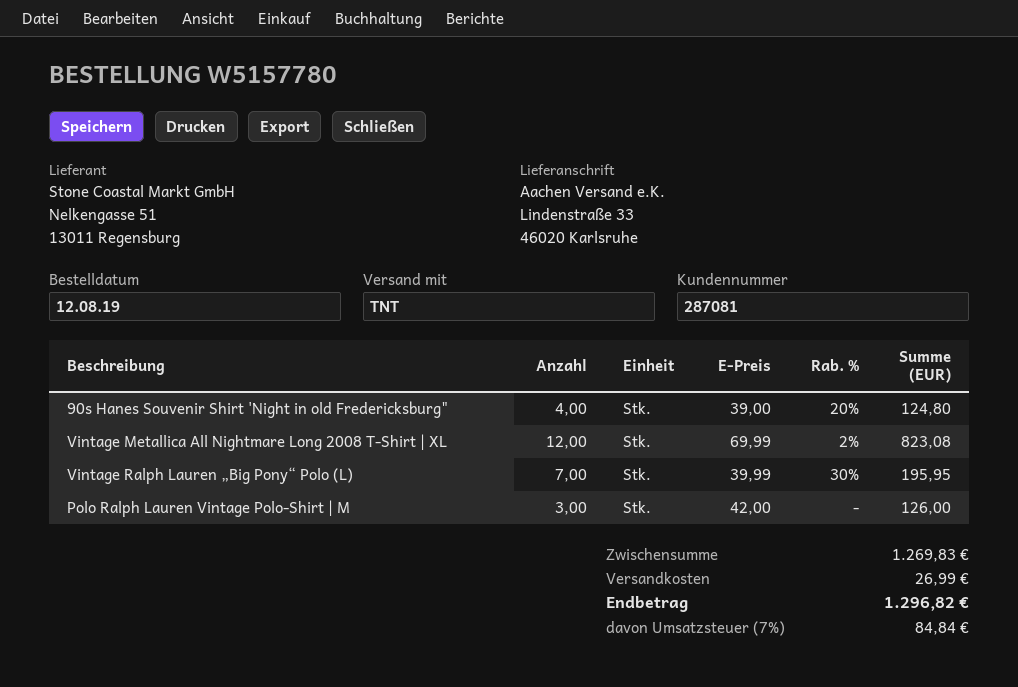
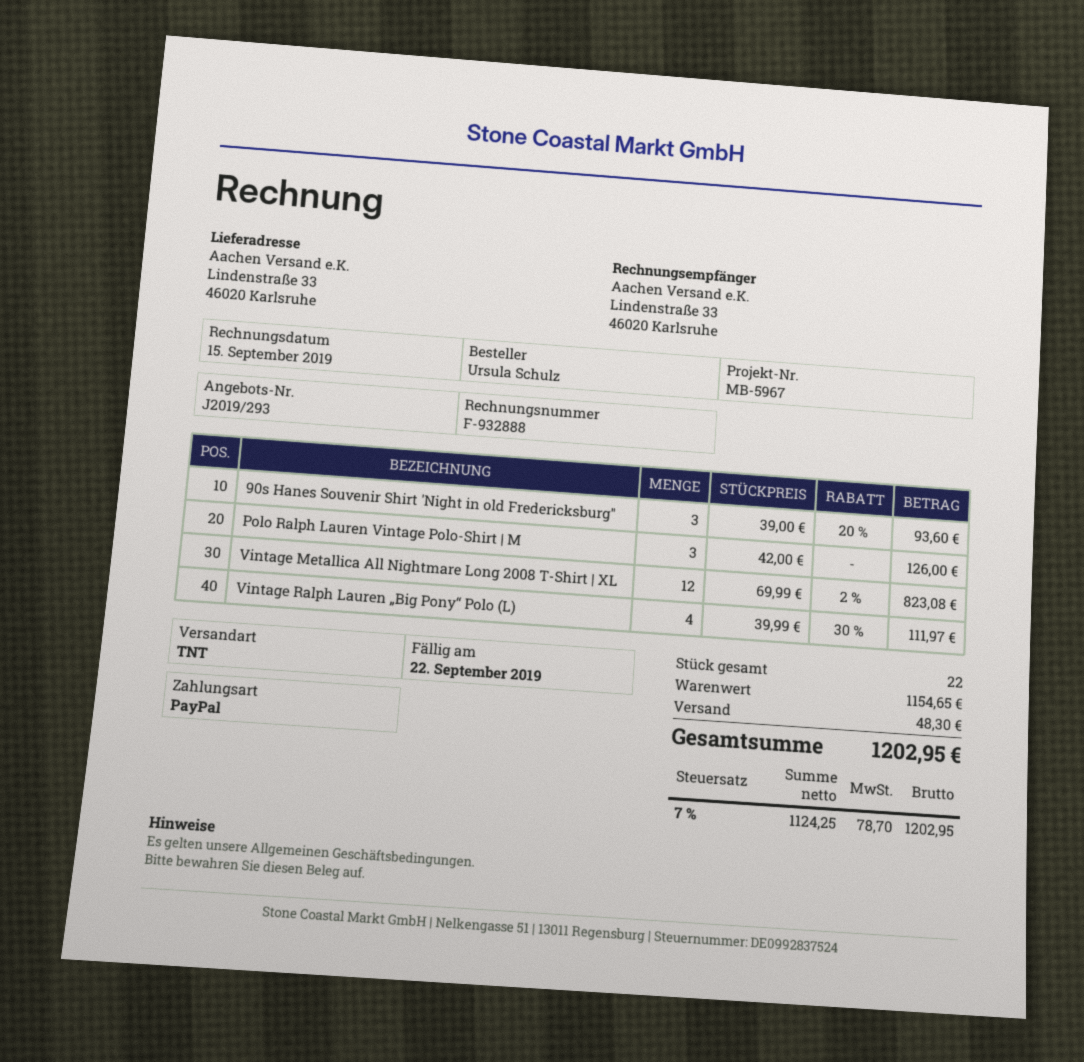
90s Hanes Souvenir Shirt 'Night in old Fredericksburg": 4 x 39.00 - 20% = 124.80 -> 3 x 39.00 - 20% = 93.60
Vintage Ralph Lauren „Big Pony“ Polo (L): 7 x 39.99 - 30% = 195.95 -> 4 x 39.99 - 30% = 111.97
subtotal: 1269.83 -> 1154.65
shipping: 26.99 -> 48.30
tax: 7% = 84.84 -> 7% = 78.70
total: 1296.82 -> 1202.95

